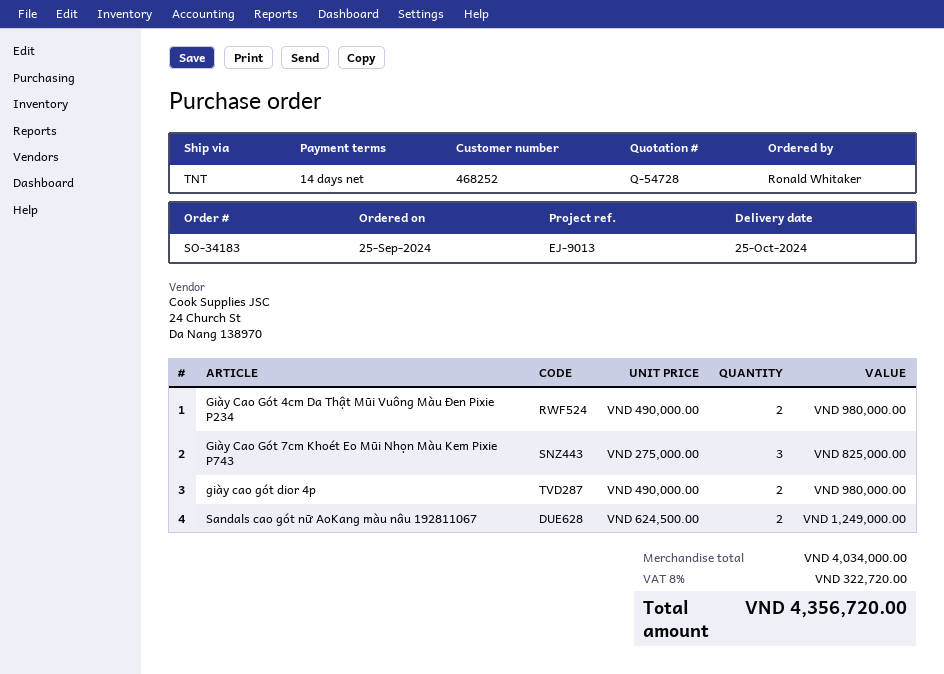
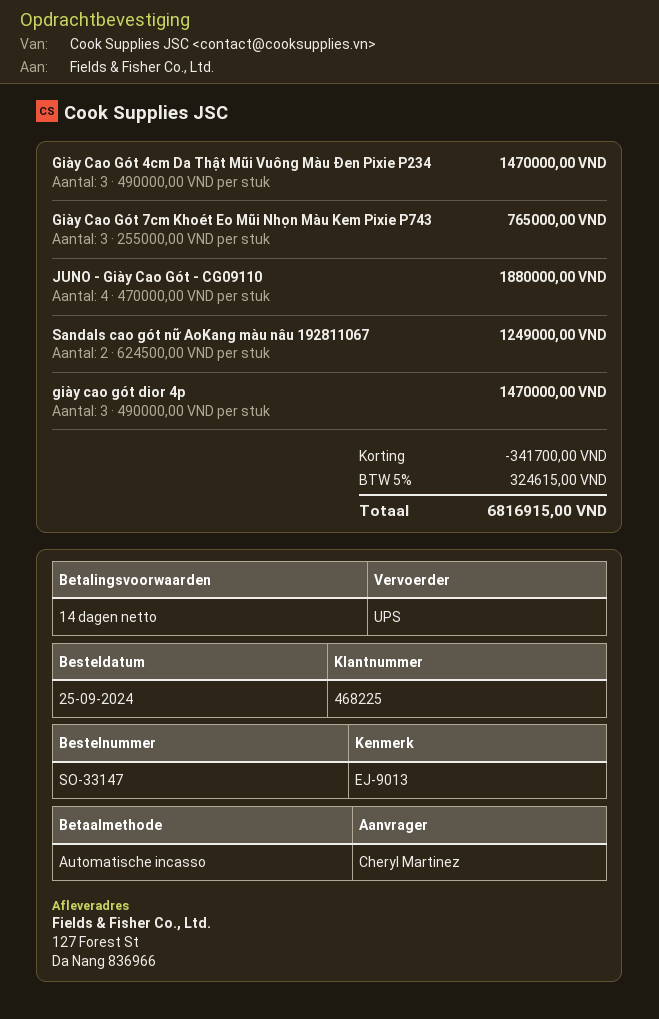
order number: SO-34183 -> SO-33147
customer number: 468252 -> 468225
ordered by: Ronald Whitaker -> Cheryl Martinez
shipping method: TNT -> UPS
Giày Cao Gót 4cm Da Thật Mũi Vuông Màu Đen Pixie P234: 2 x 490000.00 = 980000.00 -> 3 x 490000.00 = 1470000.00
Giày Cao Gót 7cm Khoét Eo Mũi Nhọn Màu Kem Pixie P743: 3 x 275000.00 = 825000.00 -> 3 x 255000.00 = 765000.00
giày cao gót dior 4p: 2 x 490000.00 = 980000.00 -> 3 x 490000.00 = 1470000.00
JUNO - Giày Cao Gót - CG09110: none -> 4 x 470000.00 = 1880000.00
discount: none -> 341700.00
tax: 8% = 322720.00 -> 5% = 324615.00
total: 4356720.00 -> 6816915.00

